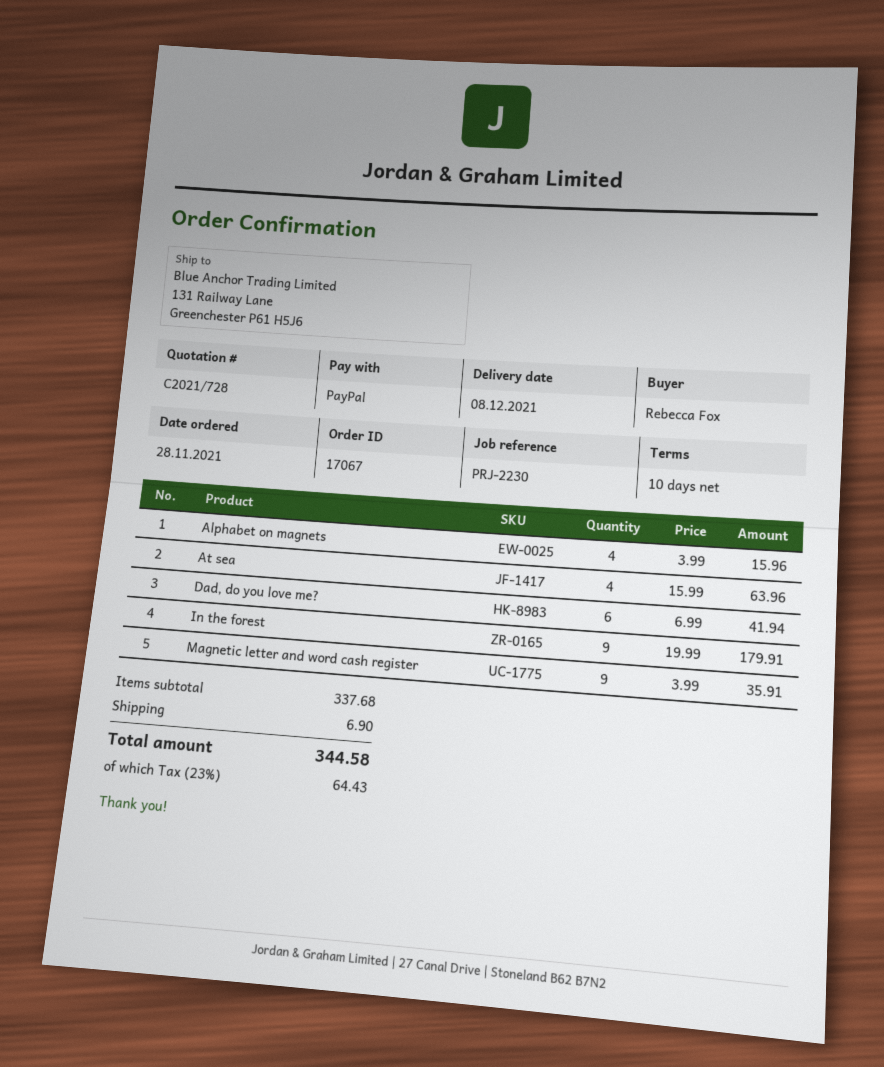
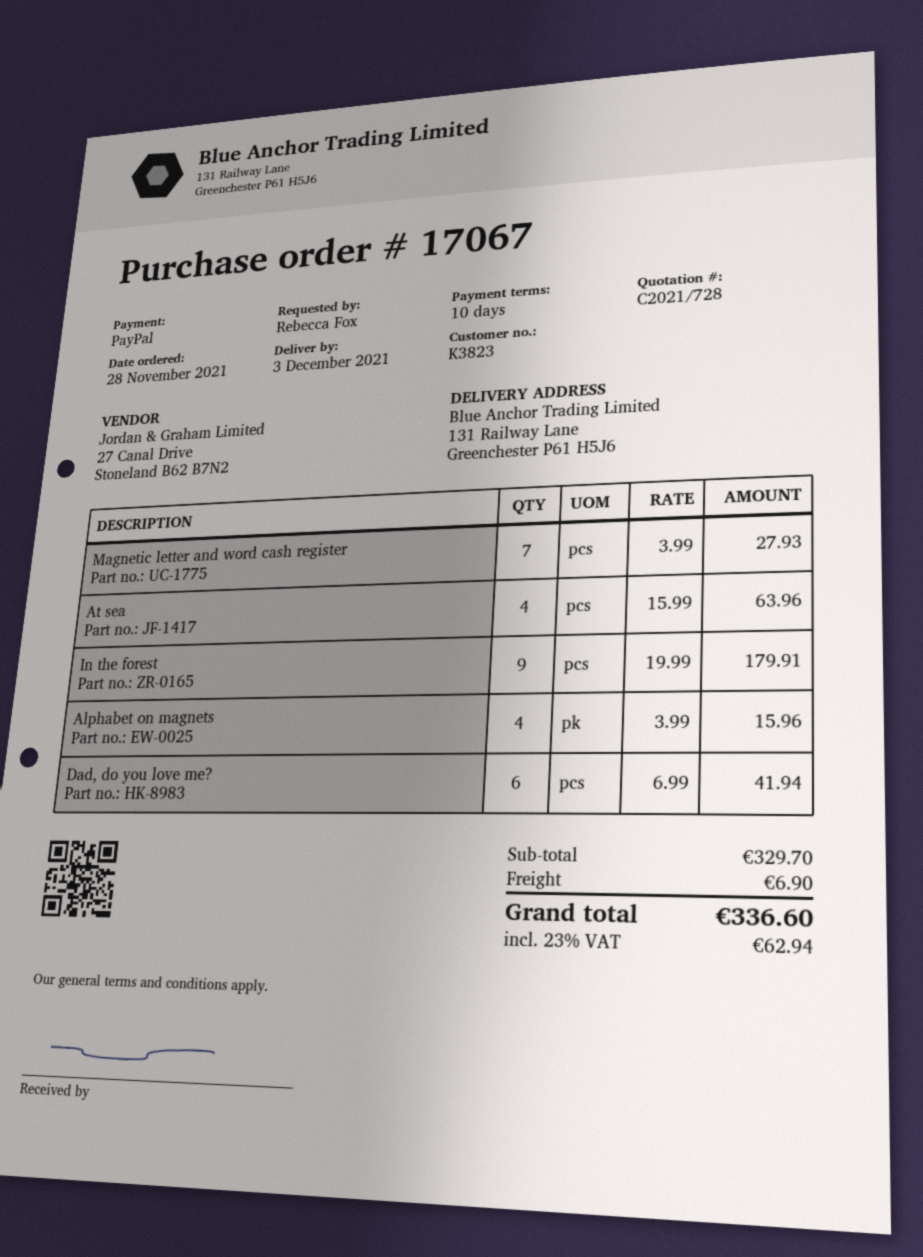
delivery date: 2021-12-08 -> 2021-12-03
Magnetic letter and word cash register: 9 x 3.99 = 35.91 -> 7 x 3.99 = 27.93
subtotal: 337.68 -> 329.70
tax: 23% = 64.43 -> 23% = 62.94
total: 344.58 -> 336.60

